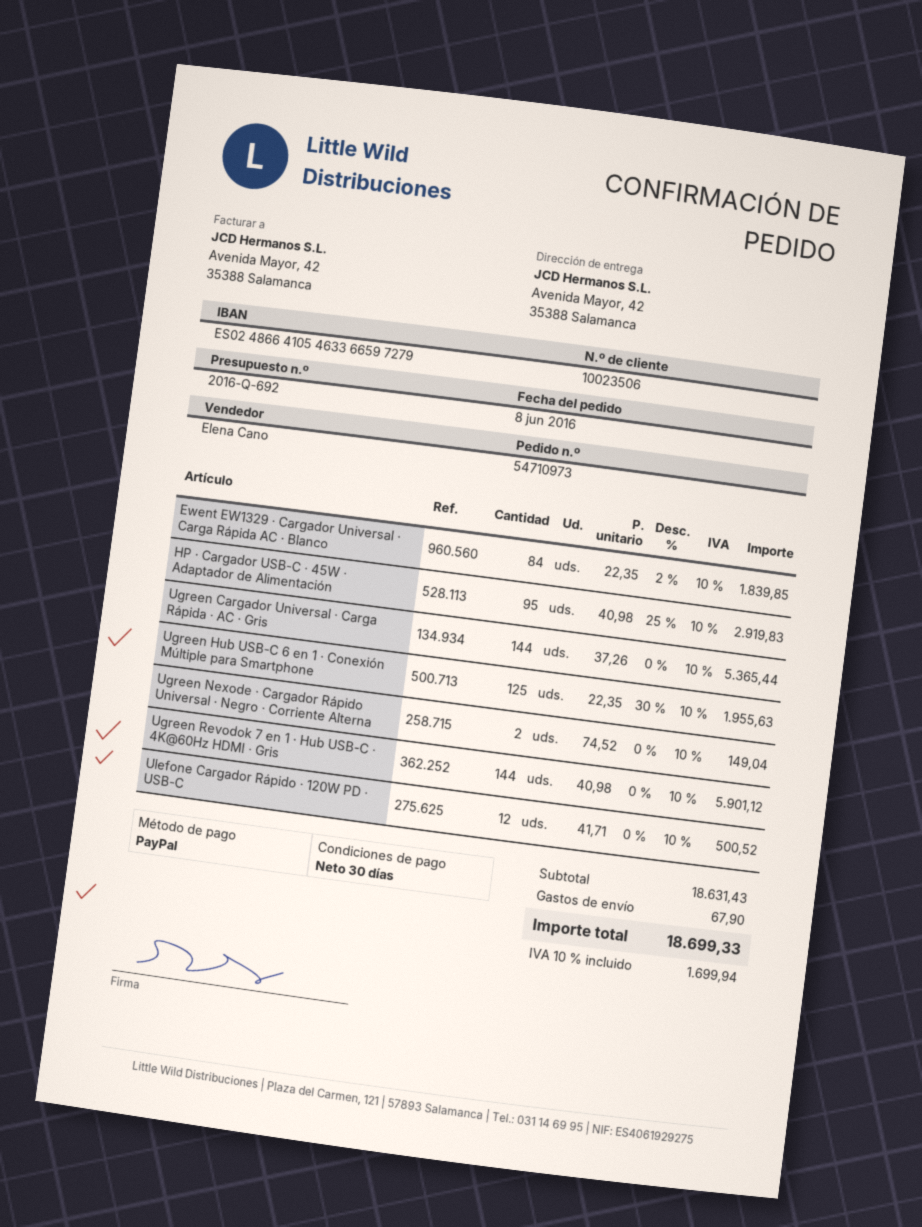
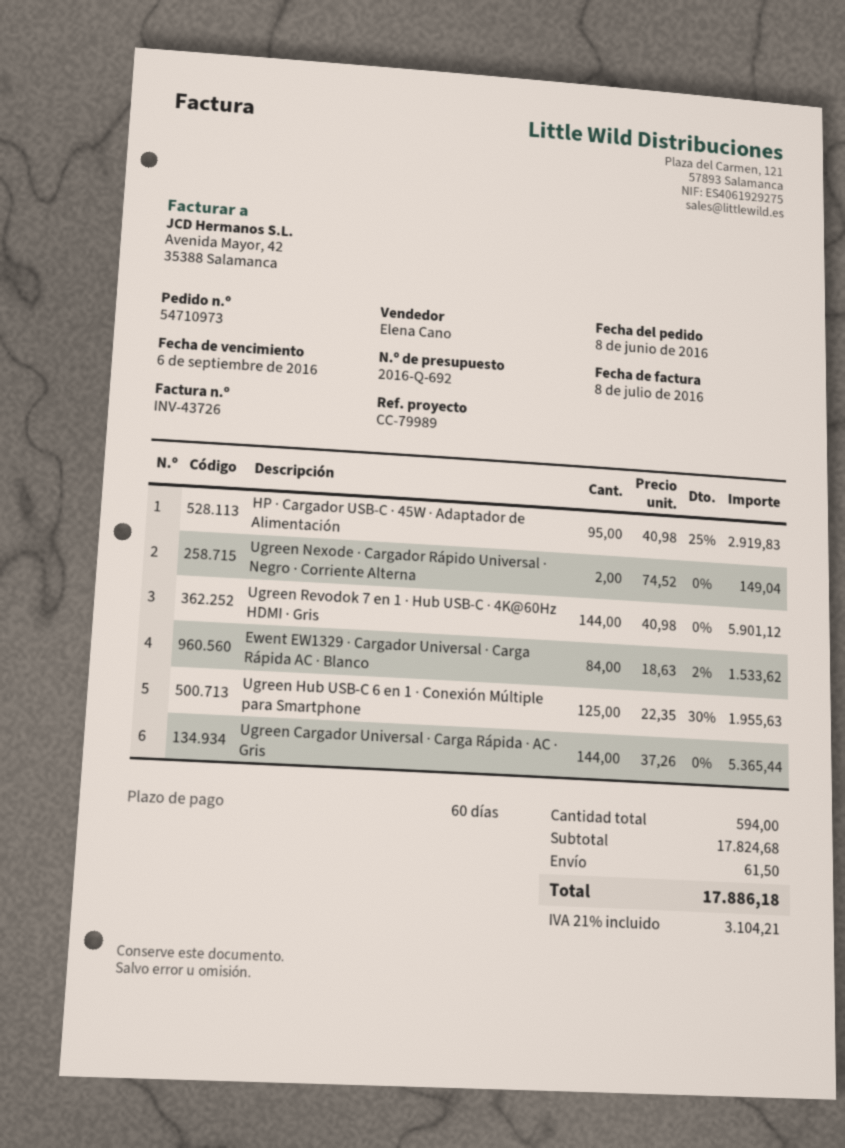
payment terms: 30 days -> 60 days
Ewent EW1329 · Cargador Universal · Carga Rápida AC · Blanco: 84 x 22.35 - 2% = 1839.85 -> 84 x 18.63 - 2% = 1533.62
Ulefone Cargador Rápido · 120W PD · USB-C: 12 x 41.71 = 500.52 -> none
subtotal: 18631.43 -> 17824.68
shipping: 67.90 -> 61.50
tax: 10% = 1699.94 -> 21% = 3104.21
total: 18699.33 -> 17886.18

